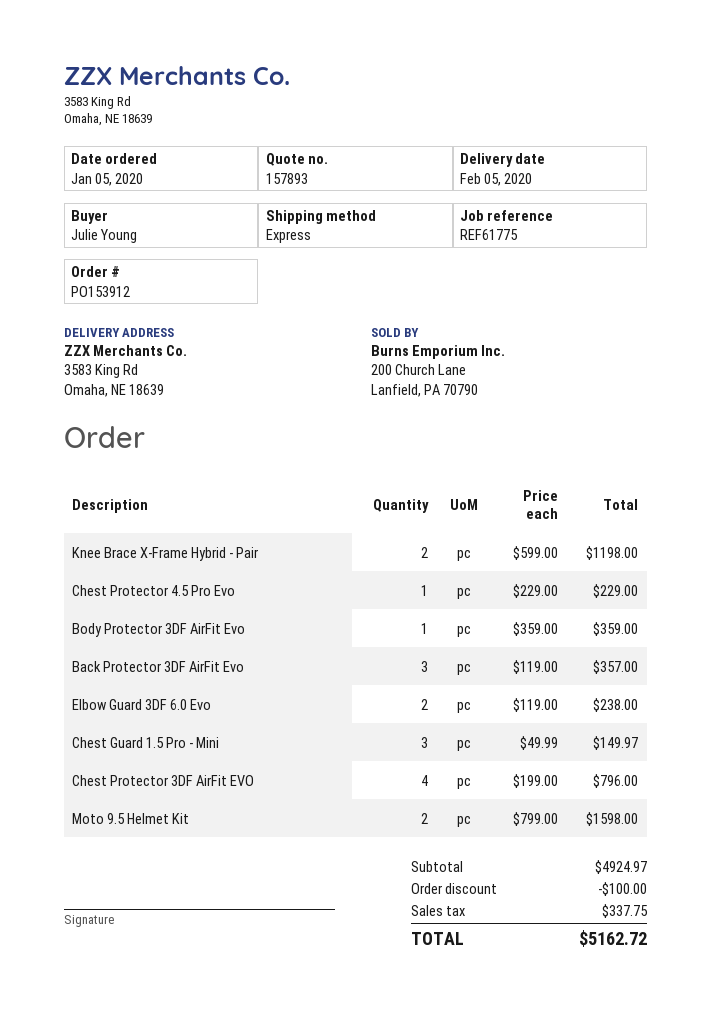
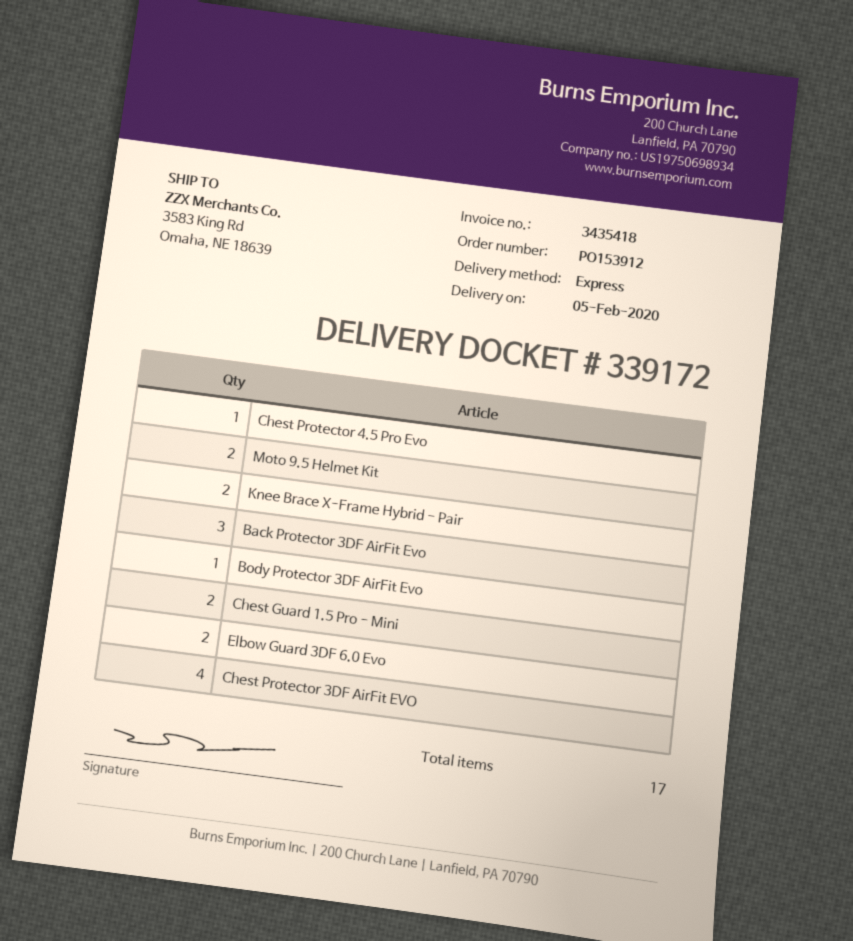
Chest Guard 1.5 Pro - Mini: 3 -> 2

